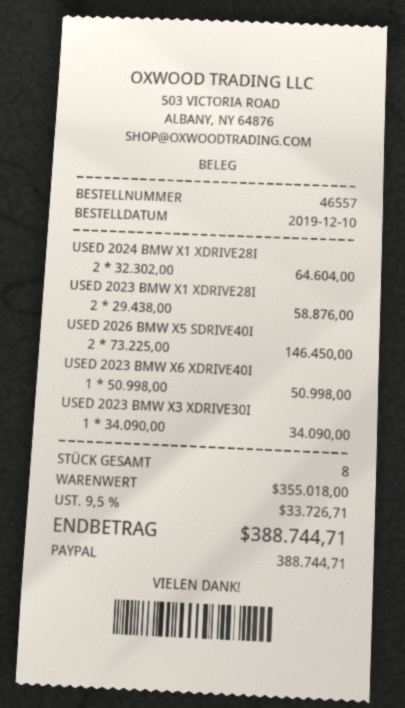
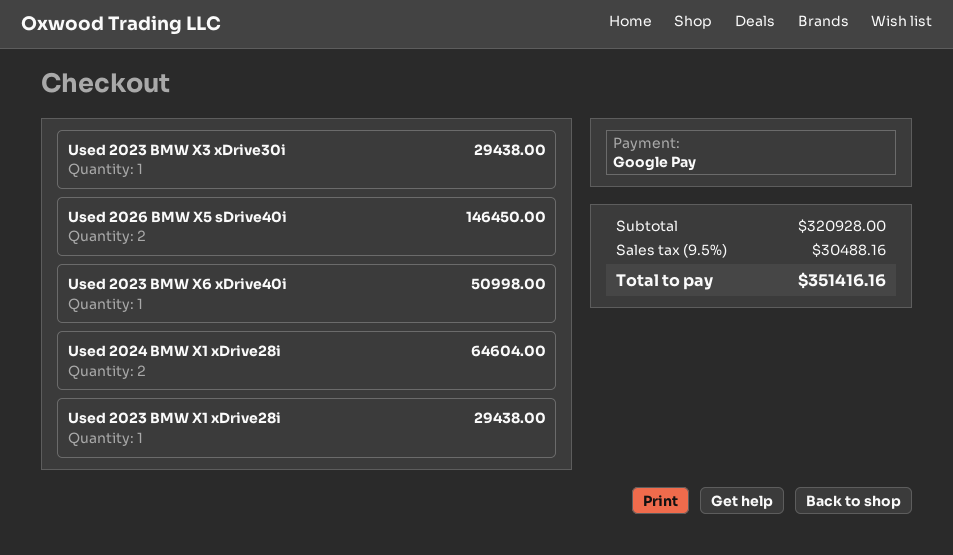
payment method: PayPal -> Google Pay
USED 2023 BMW X1 XDRIVE28I: 2 for 58876.00 -> 1 for 29438.00
USED 2023 BMW X3 XDRIVE30I: 1 for 34090.00 -> 1 for 29438.00
subtotal: 355018.00 -> 320928.00
tax: 9.5% = 33726.71 -> 9.5% = 30488.16
total: 388744.71 -> 351416.16

